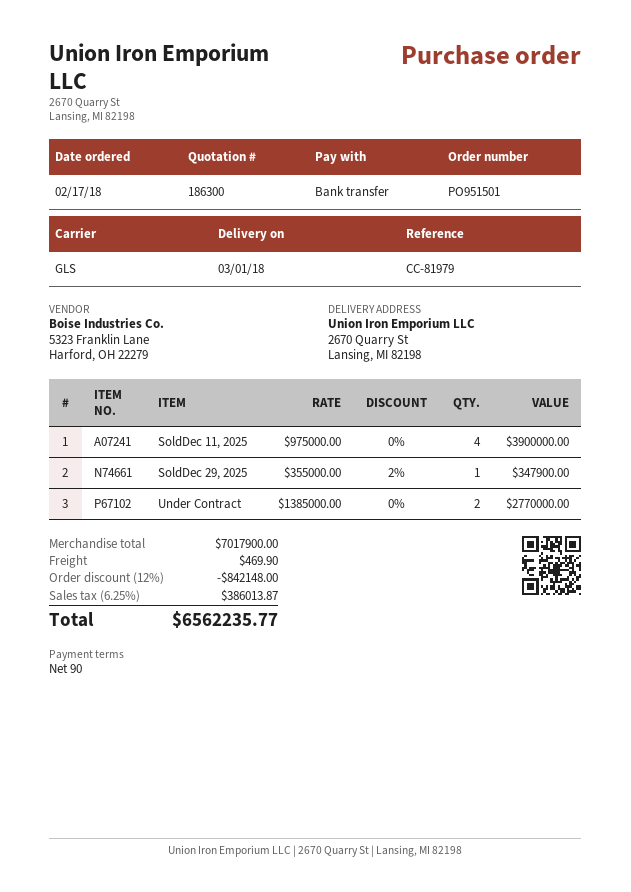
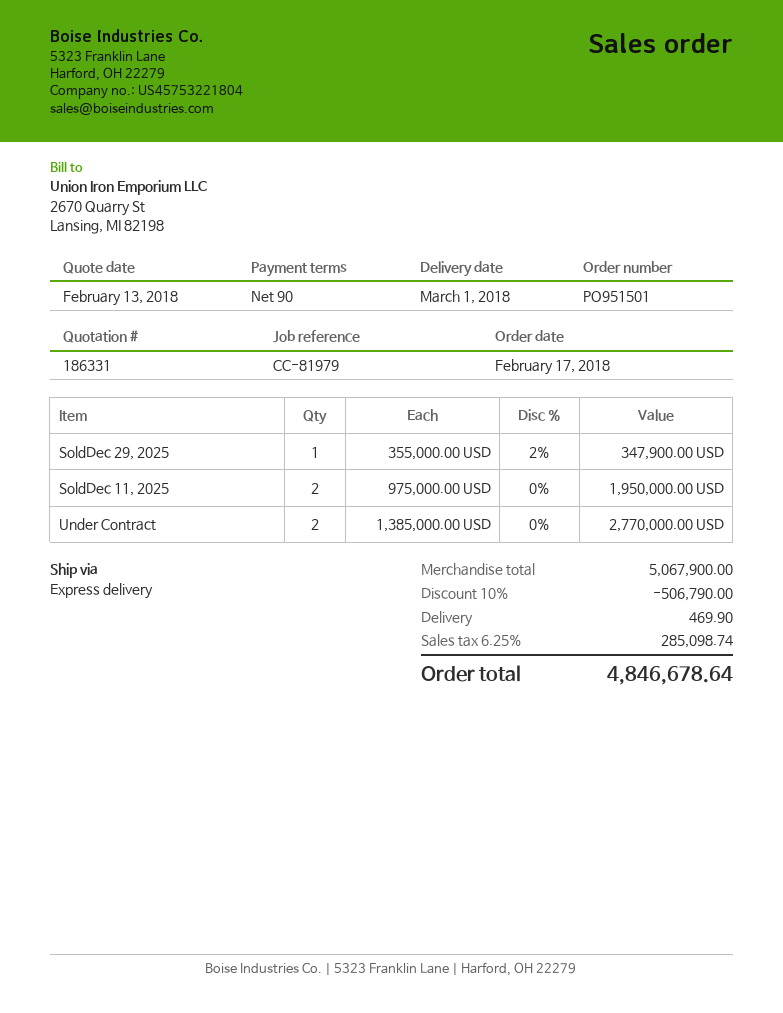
quote number: 186300 -> 186331
shipping method: GLS -> express
SoldDec 11, 2025: 4 x 975000.00 = 3900000.00 -> 2 x 975000.00 = 1950000.00
subtotal: 7017900.00 -> 5067900.00
discount: 12% = 842148.00 -> 10% = 506790.00
tax: 6.25% = 386013.87 -> 6.25% = 285098.74
total: 6562235.77 -> 4846678.64

